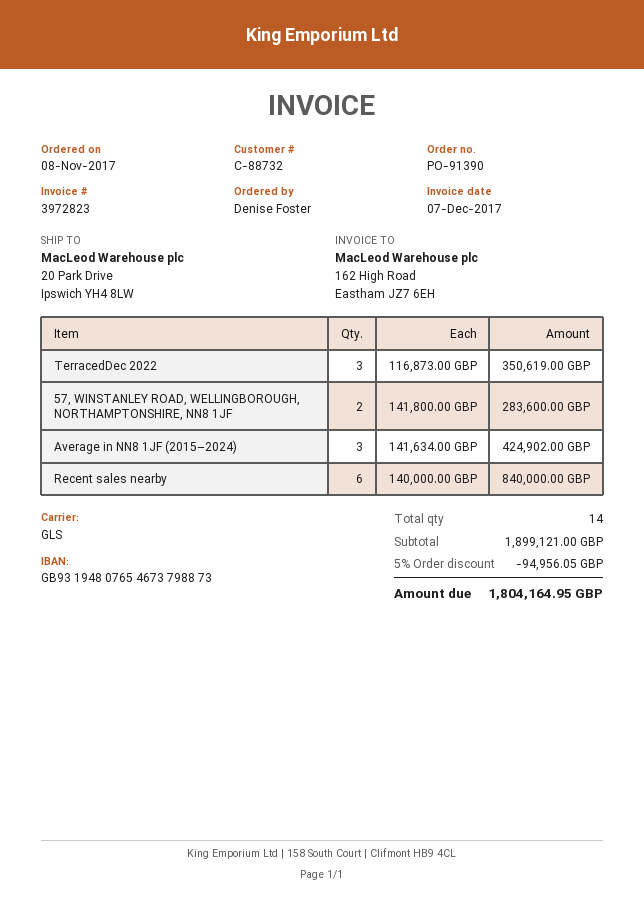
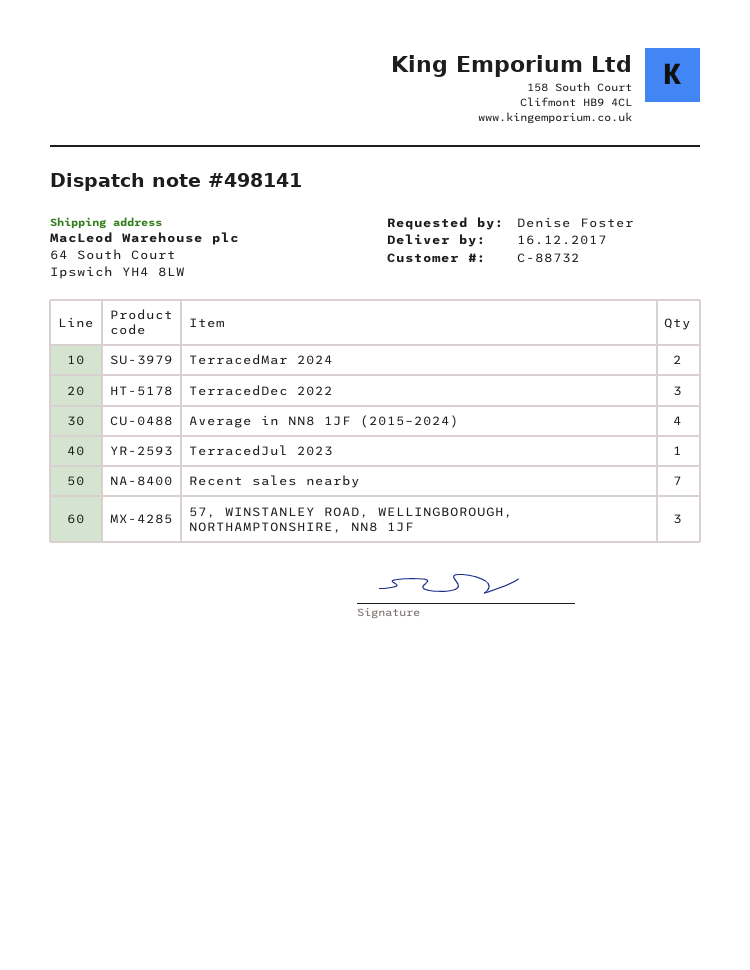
ship to: 20 Park Drive, Ipswich YH4 8LW -> 64 South Court, Ipswich YH4 8LW
57, WINSTANLEY ROAD, WELLINGBOROUGH, NORTHAMPTONSHIRE, NN8 1JF: 2 -> 3
Average in NN8 1JF (2015–2024): 3 -> 4
Recent sales nearby: 6 -> 7
TerracedMar 2024: none -> 2
TerracedJul 2023: none -> 1

